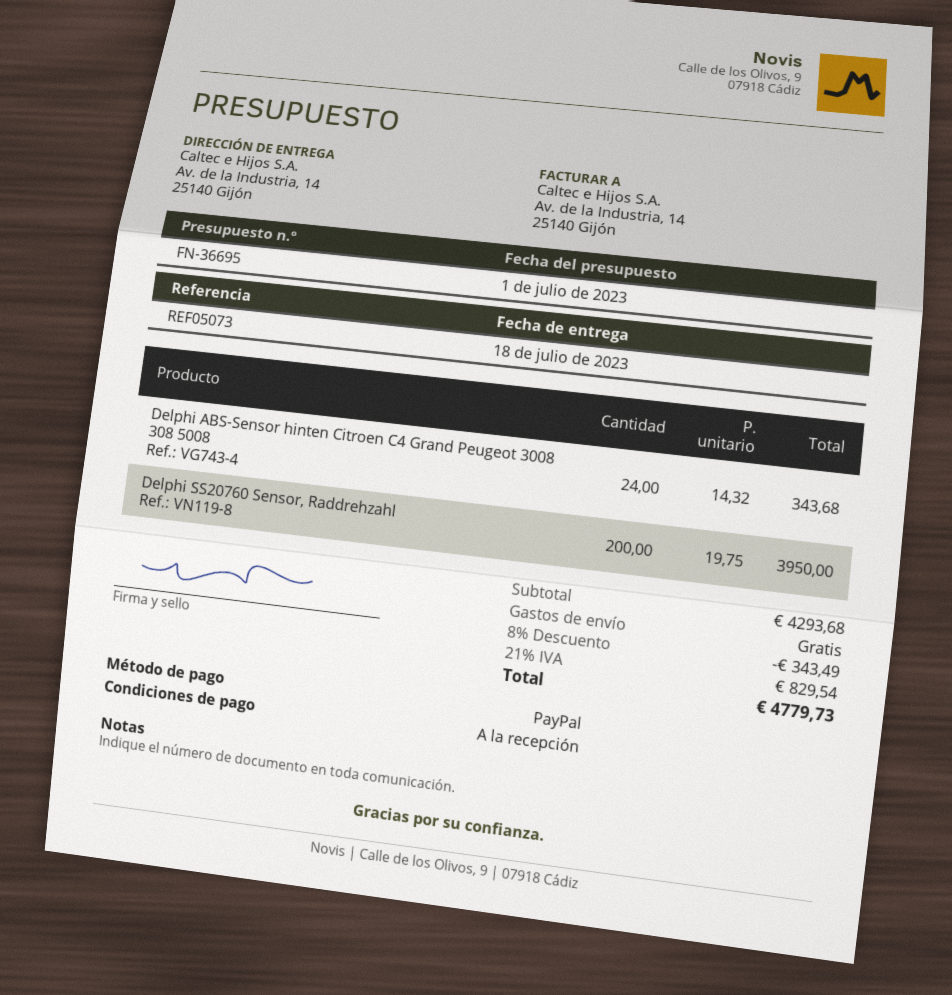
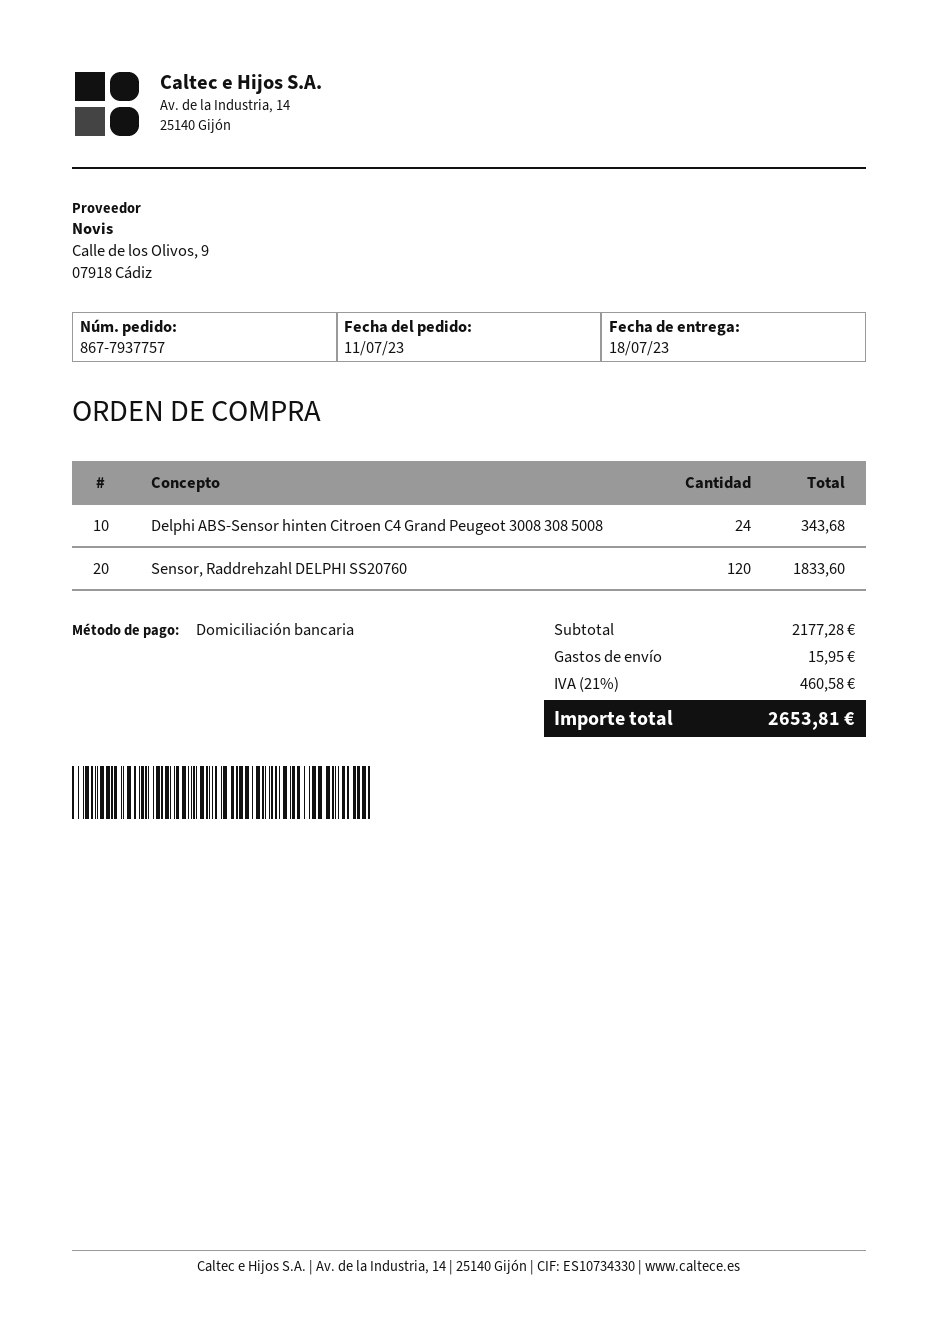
payment method: PayPal -> direct debit
Delphi SS20760 Sensor, Raddrehzahl: 200 for 3950.00 -> none
Sensor, Raddrehzahl DELPHI SS20760: none -> 120 for 1833.60
subtotal: 4293.68 -> 2177.28
discount: 8% = 343.49 -> none
shipping: 0.00 -> 15.95
tax: 21% = 829.54 -> 21% = 460.58
total: 4779.73 -> 2653.81

